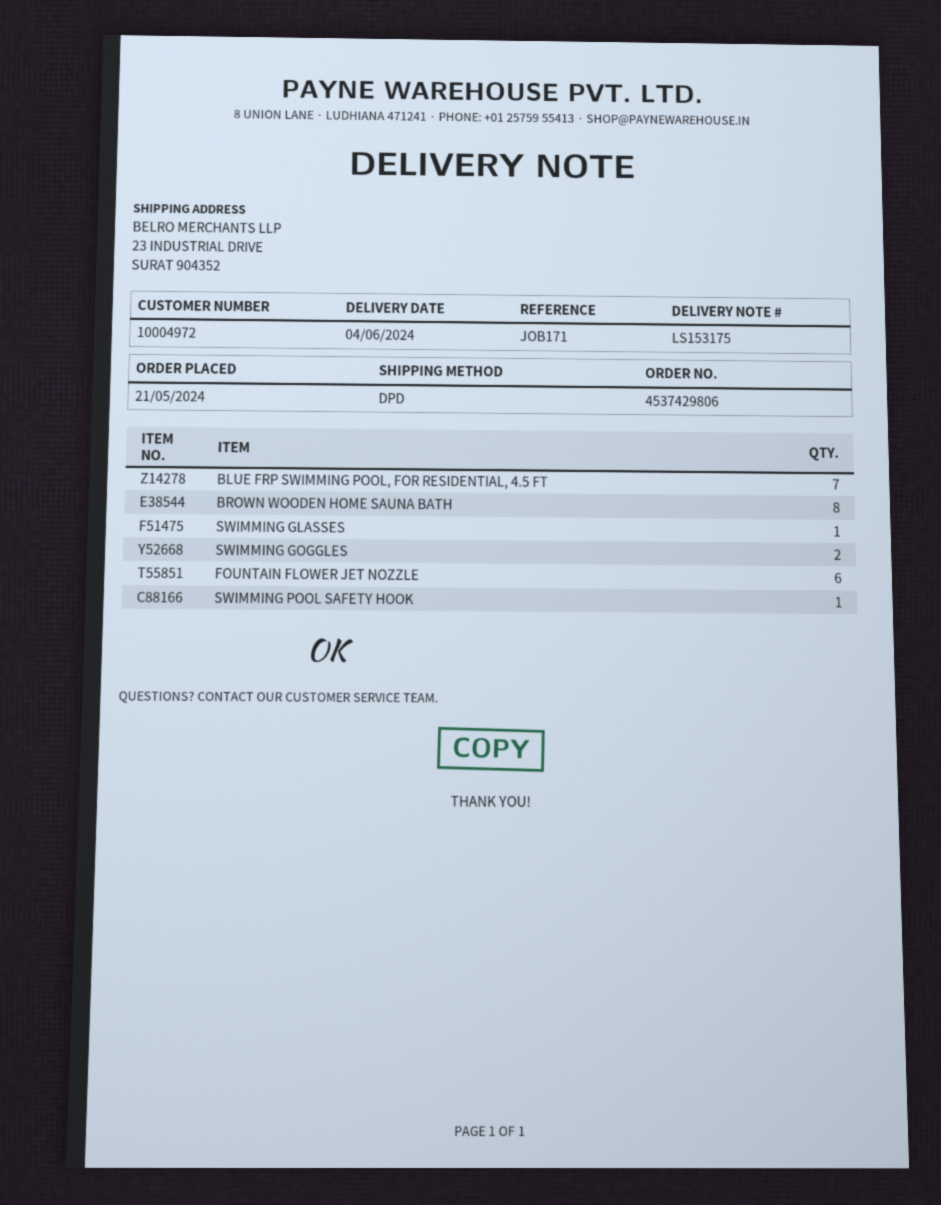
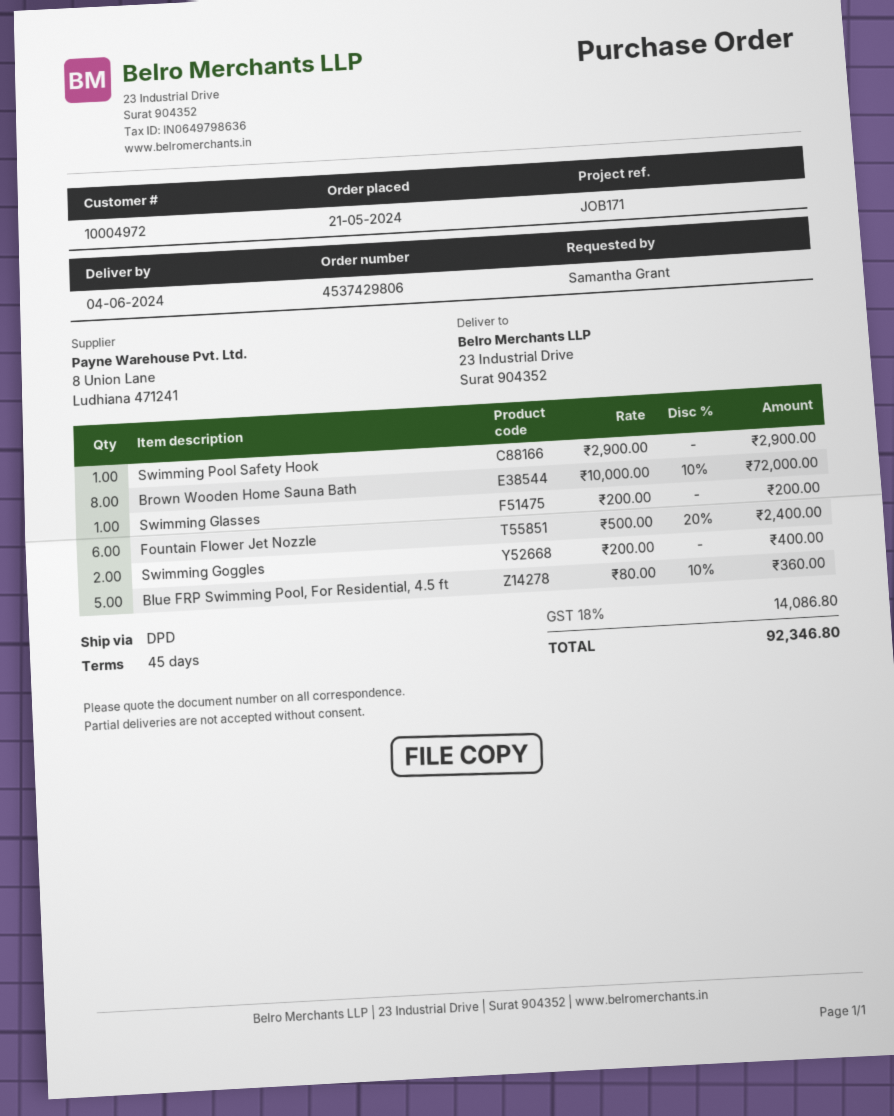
BLUE FRP SWIMMING POOL, FOR RESIDENTIAL, 4.5 FT: 7 -> 5

